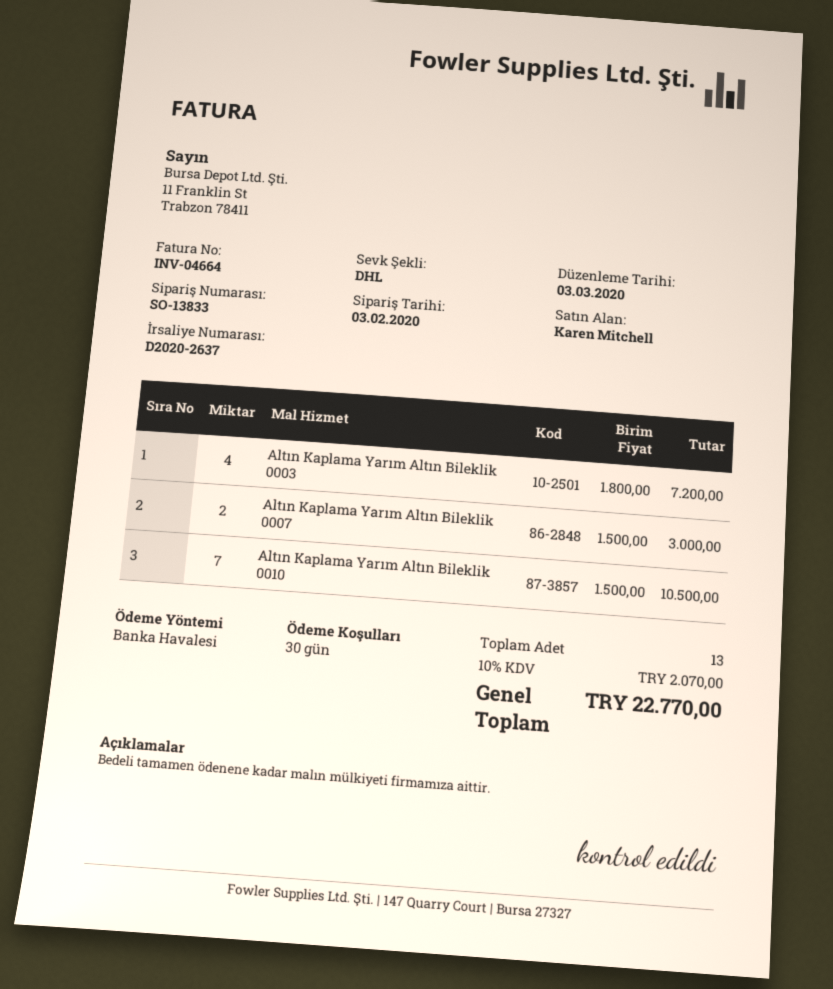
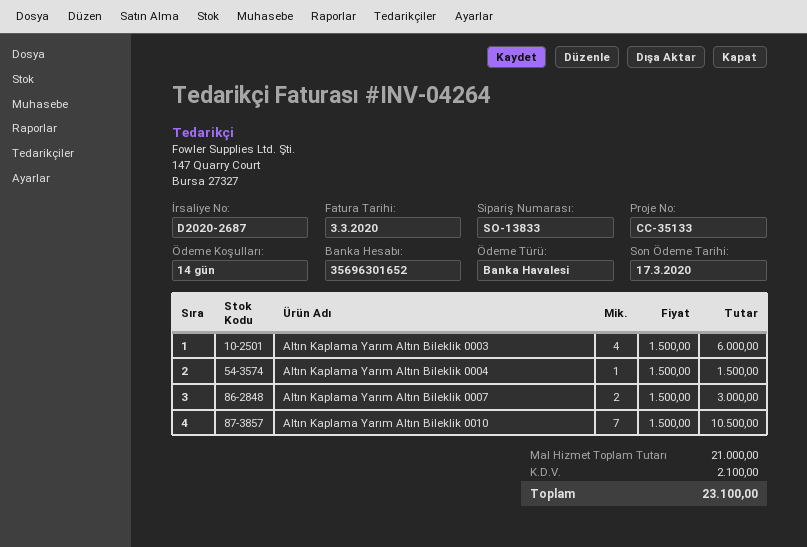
delivery note number: D2020-2637 -> D2020-2687
invoice number: INV-04664 -> INV-04264
payment terms: 30 days -> 14 days
Altın Kaplama Yarım Altın Bileklik 0003: 4 x 1800.00 = 7200.00 -> 4 x 1500.00 = 6000.00
Altın Kaplama Yarım Altın Bileklik 0004: none -> 1 x 1500.00 = 1500.00
tax: 2070.00 -> 2100.00
total: 22770.00 -> 23100.00

